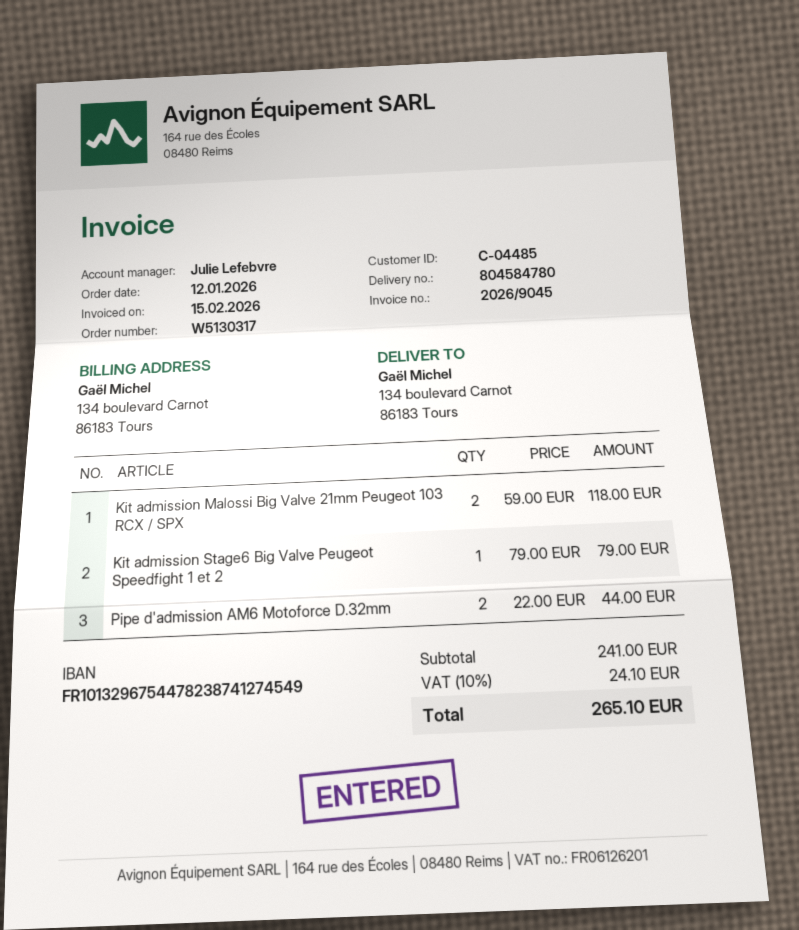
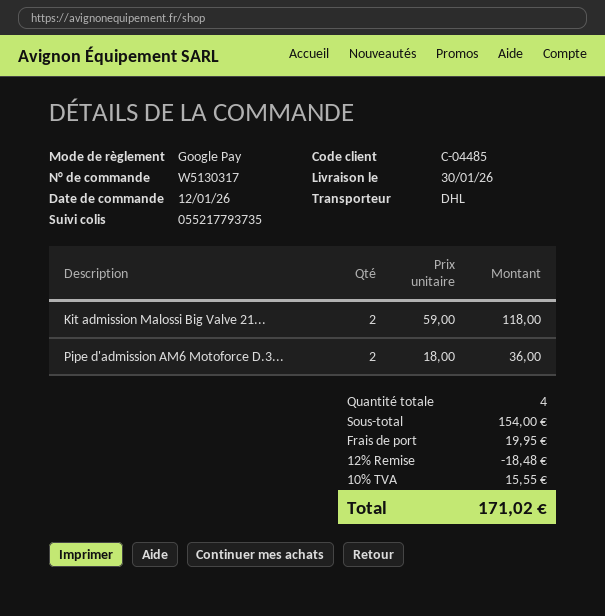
Kit admission Stage6 Big Valve Peugeot Speedfight 1 et 2: 1 x 79.00 = 79.00 -> none
Pipe d'admission AM6 Motoforce D.32mm: 2 x 22.00 = 44.00 -> 2 x 18.00 = 36.00
subtotal: 241.00 -> 154.00
discount: none -> 12% = 18.48
shipping: none -> 19.95
tax: 10% = 24.10 -> 10% = 15.55
total: 265.10 -> 171.02

